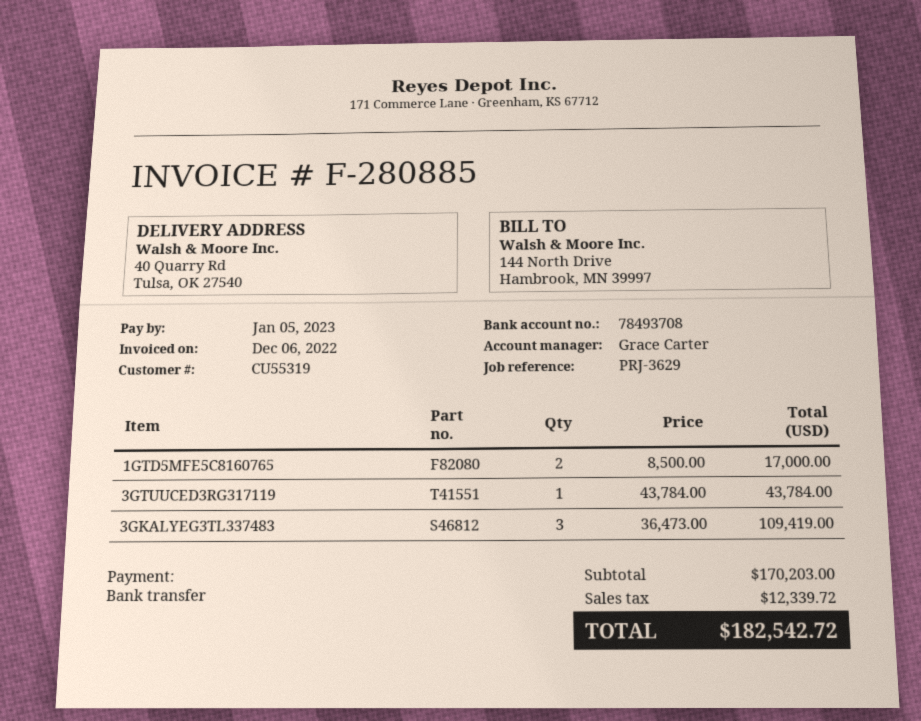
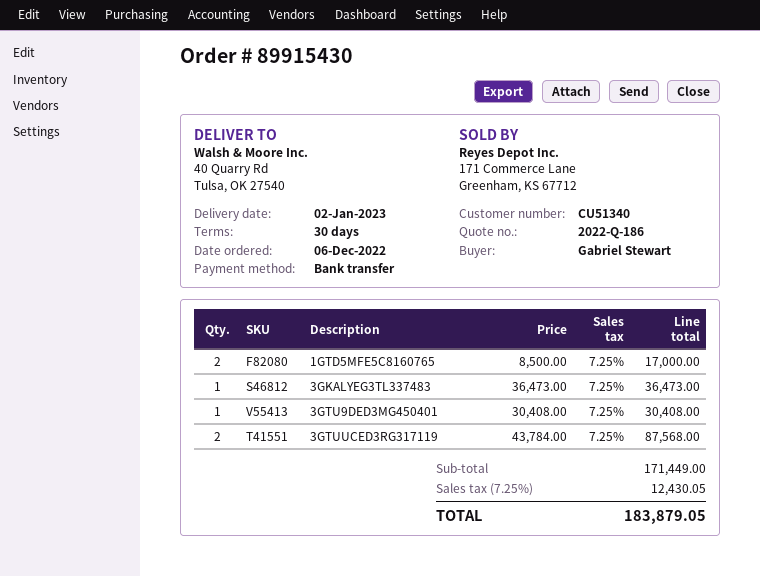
customer number: CU55319 -> CU51340
3GTUUCED3RG317119: 1 x 43784.00 = 43784.00 -> 2 x 43784.00 = 87568.00
3GKALYEG3TL337483: 3 x 36473.00 = 109419.00 -> 1 x 36473.00 = 36473.00
3GTU9DED3MG450401: none -> 1 x 30408.00 = 30408.00
subtotal: 170203.00 -> 171449.00
tax: 12339.72 -> 12430.05
total: 182542.72 -> 183879.05

